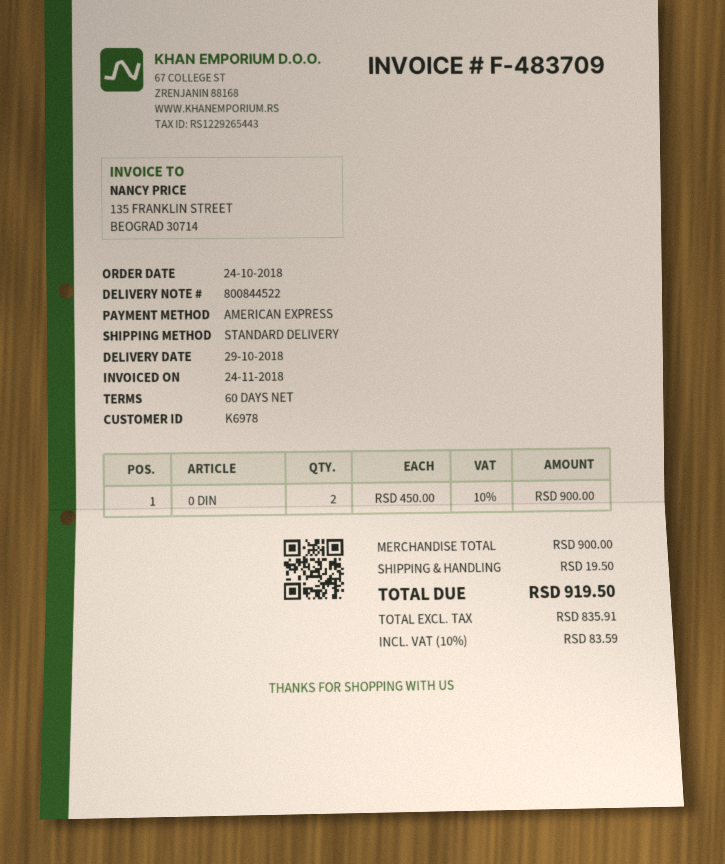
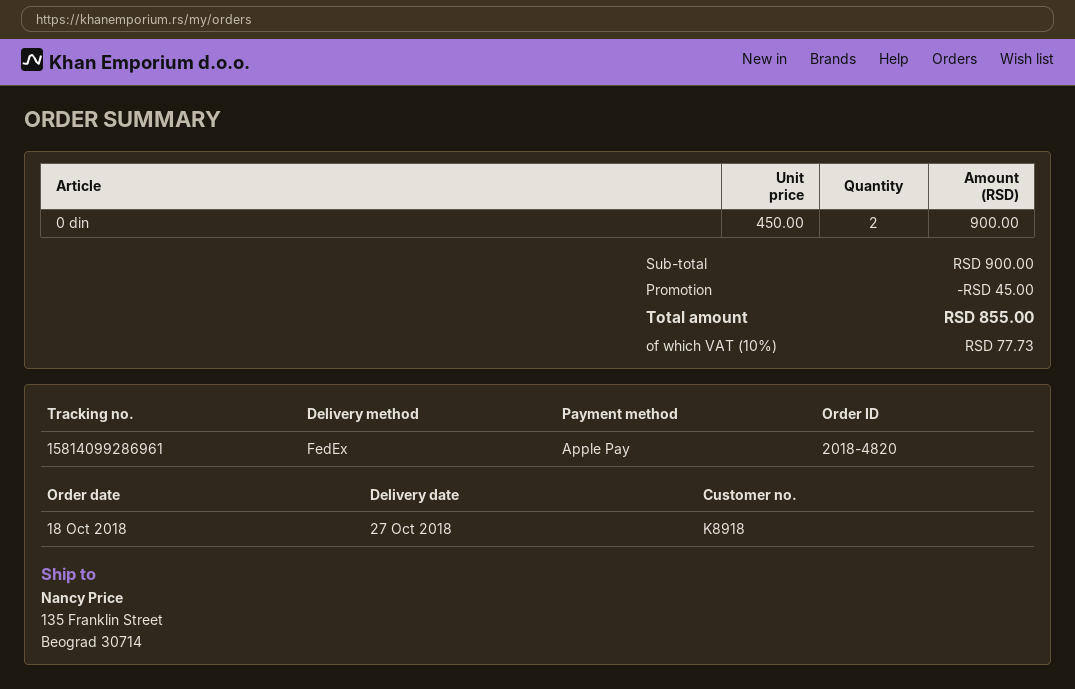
order date: 2018-10-24 -> 2018-10-18
delivery date: 2018-10-29 -> 2018-10-27
customer number: K6978 -> K8918
payment method: American Express -> Apple Pay
shipping method: standard -> FedEx
discount: none -> 45.00
shipping: 19.50 -> none
tax: 10% = 83.59 -> 10% = 77.73
total: 919.50 -> 855.00

